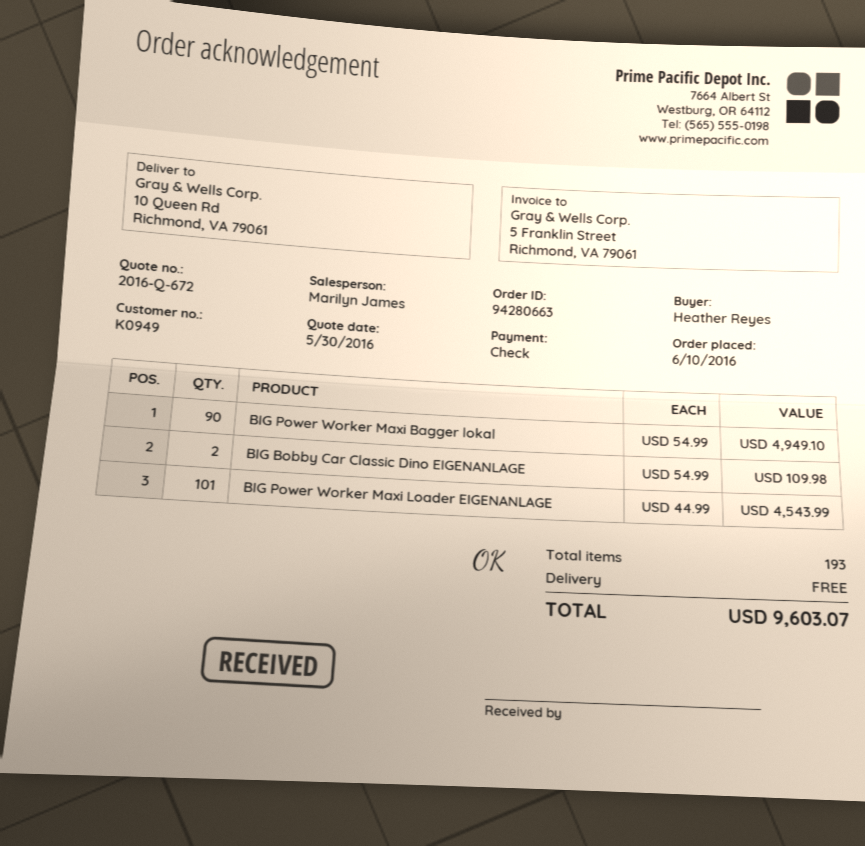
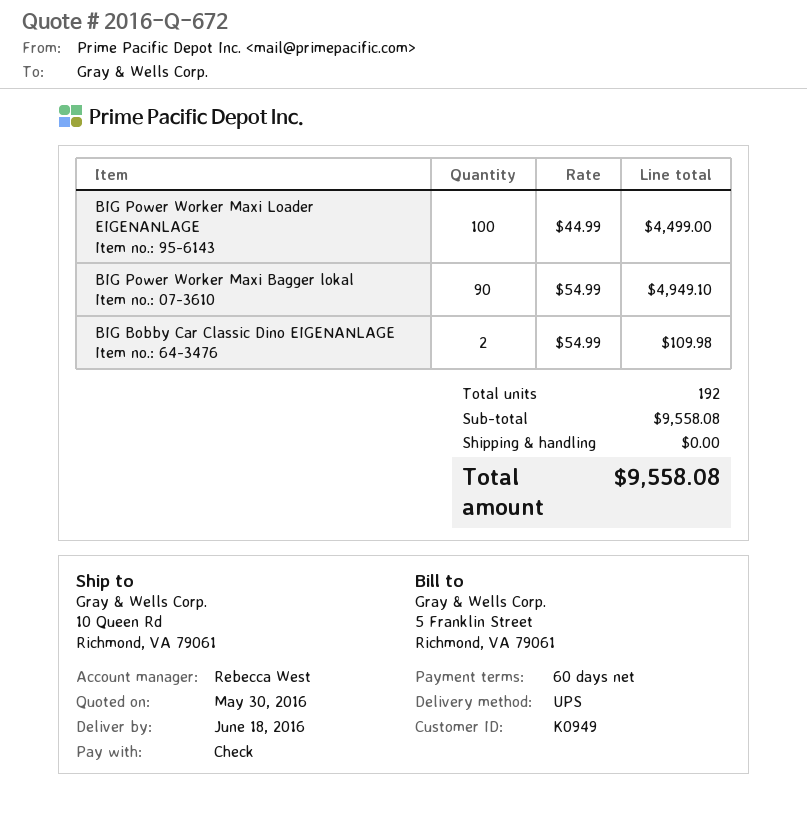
sales rep: Marilyn James -> Rebecca West
BIG Power Worker Maxi Loader EIGENANLAGE: 101 x 44.99 = 4543.99 -> 100 x 44.99 = 4499.00
total quantity: 193 -> 192
total: 9603.07 -> 9558.08

